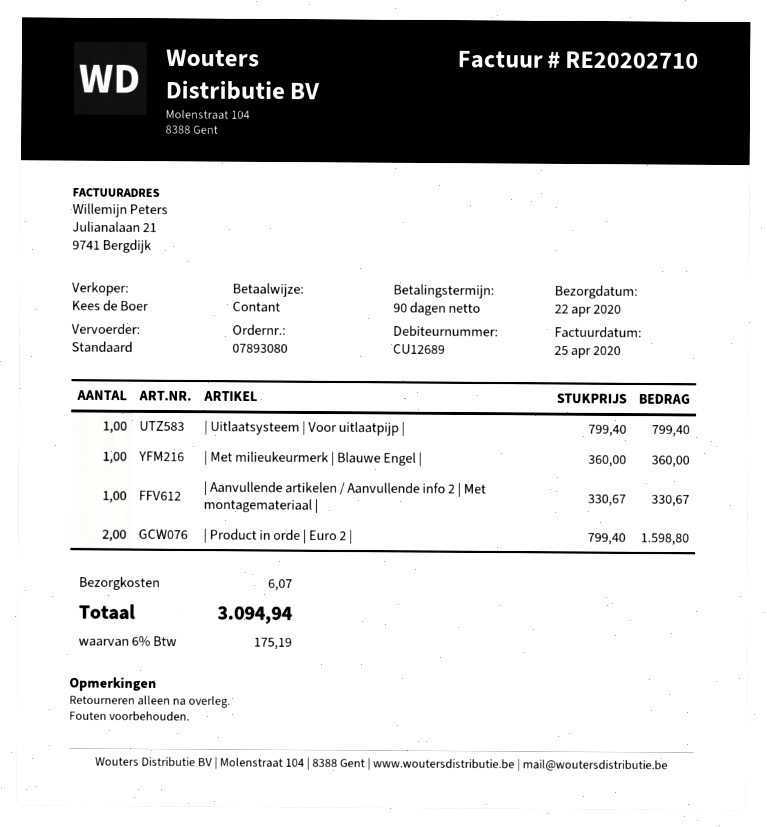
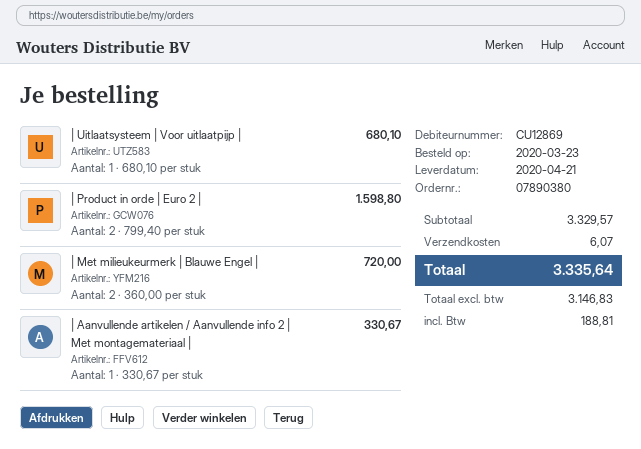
order number: 07893080 -> 07890380
delivery date: 2020-04-22 -> 2020-04-21
customer number: CU12689 -> CU12869
| Uitlaatsysteem | Voor uitlaatpijp |: 1 x 799.40 = 799.40 -> 1 x 680.10 = 680.10
| Met milieukeurmerk | Blauwe Engel |: 1 x 360.00 = 360.00 -> 2 x 360.00 = 720.00
tax: 175.19 -> 188.81
total: 3094.94 -> 3335.64

